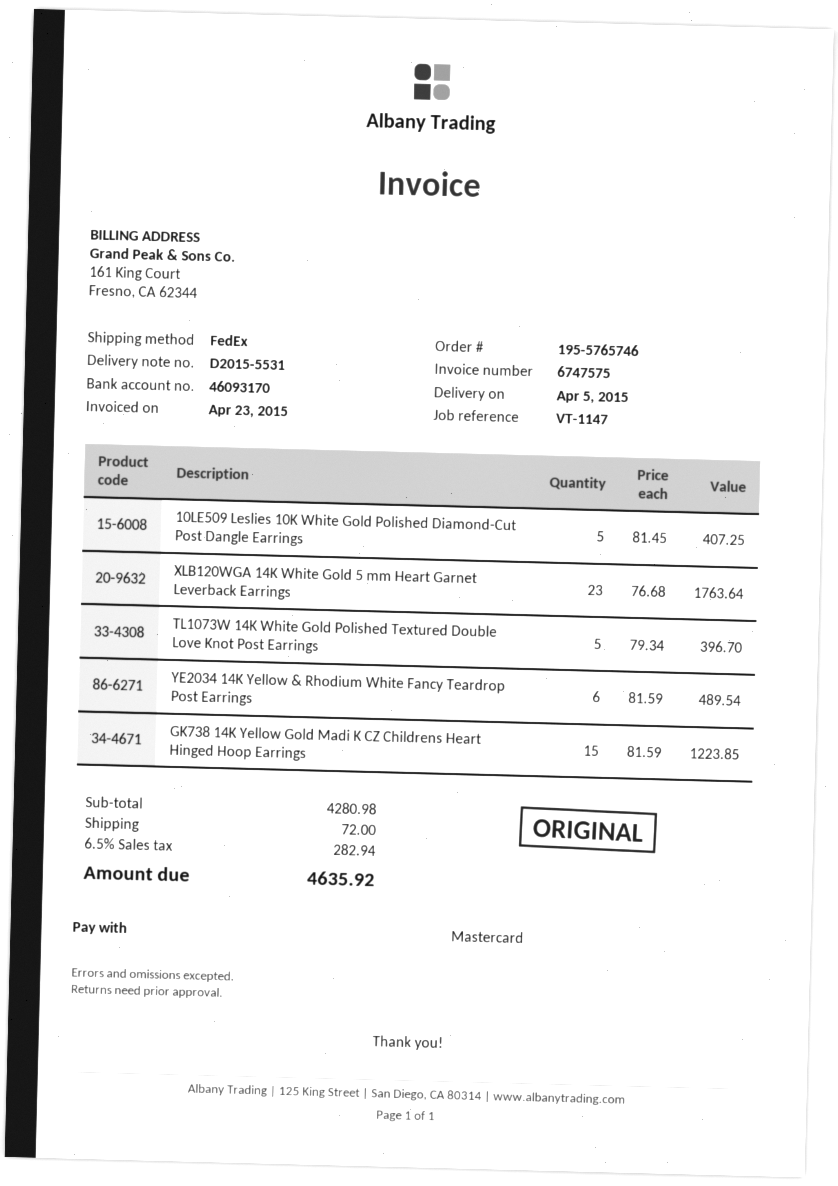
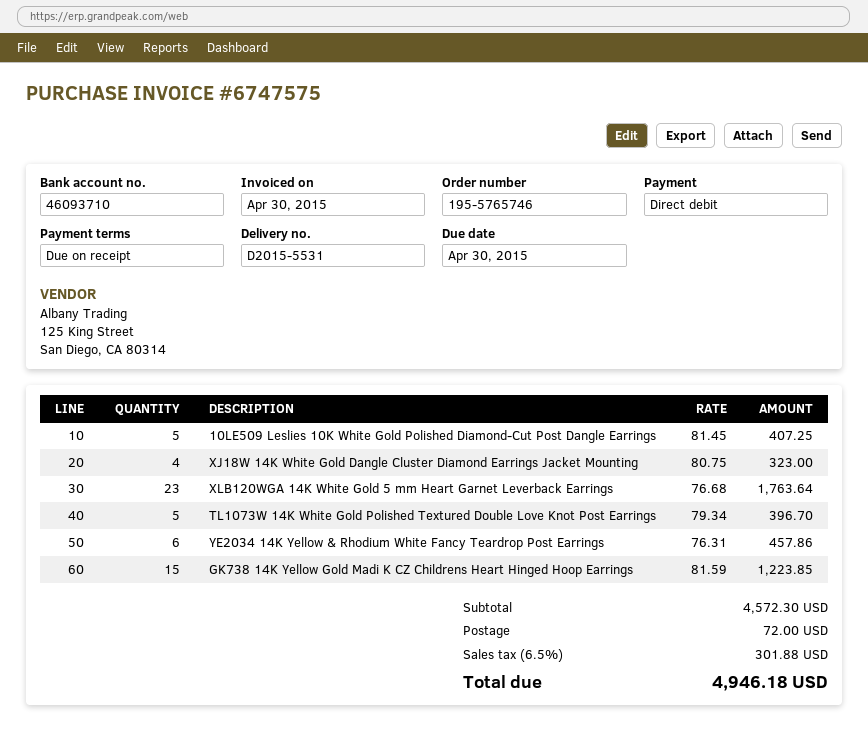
invoice date: 2015-04-23 -> 2015-04-30
payment method: Mastercard -> direct debit
bank account: 46093170 -> 46093710
YE2034 14K Yellow & Rhodium White Fancy Teardrop Post Earrings: 6 x 81.59 = 489.54 -> 6 x 76.31 = 457.86
XJ18W 14K White Gold Dangle Cluster Diamond Earrings Jacket Mounting: none -> 4 x 80.75 = 323.00
subtotal: 4280.98 -> 4572.30
tax: 6.5% = 282.94 -> 6.5% = 301.88
total: 4635.92 -> 4946.18

